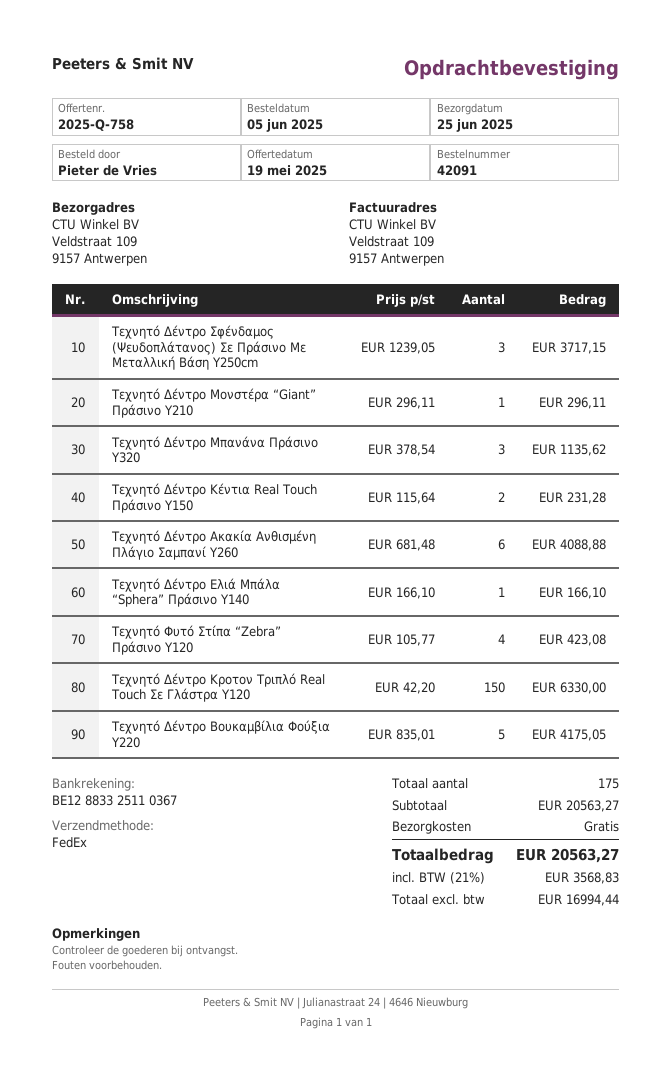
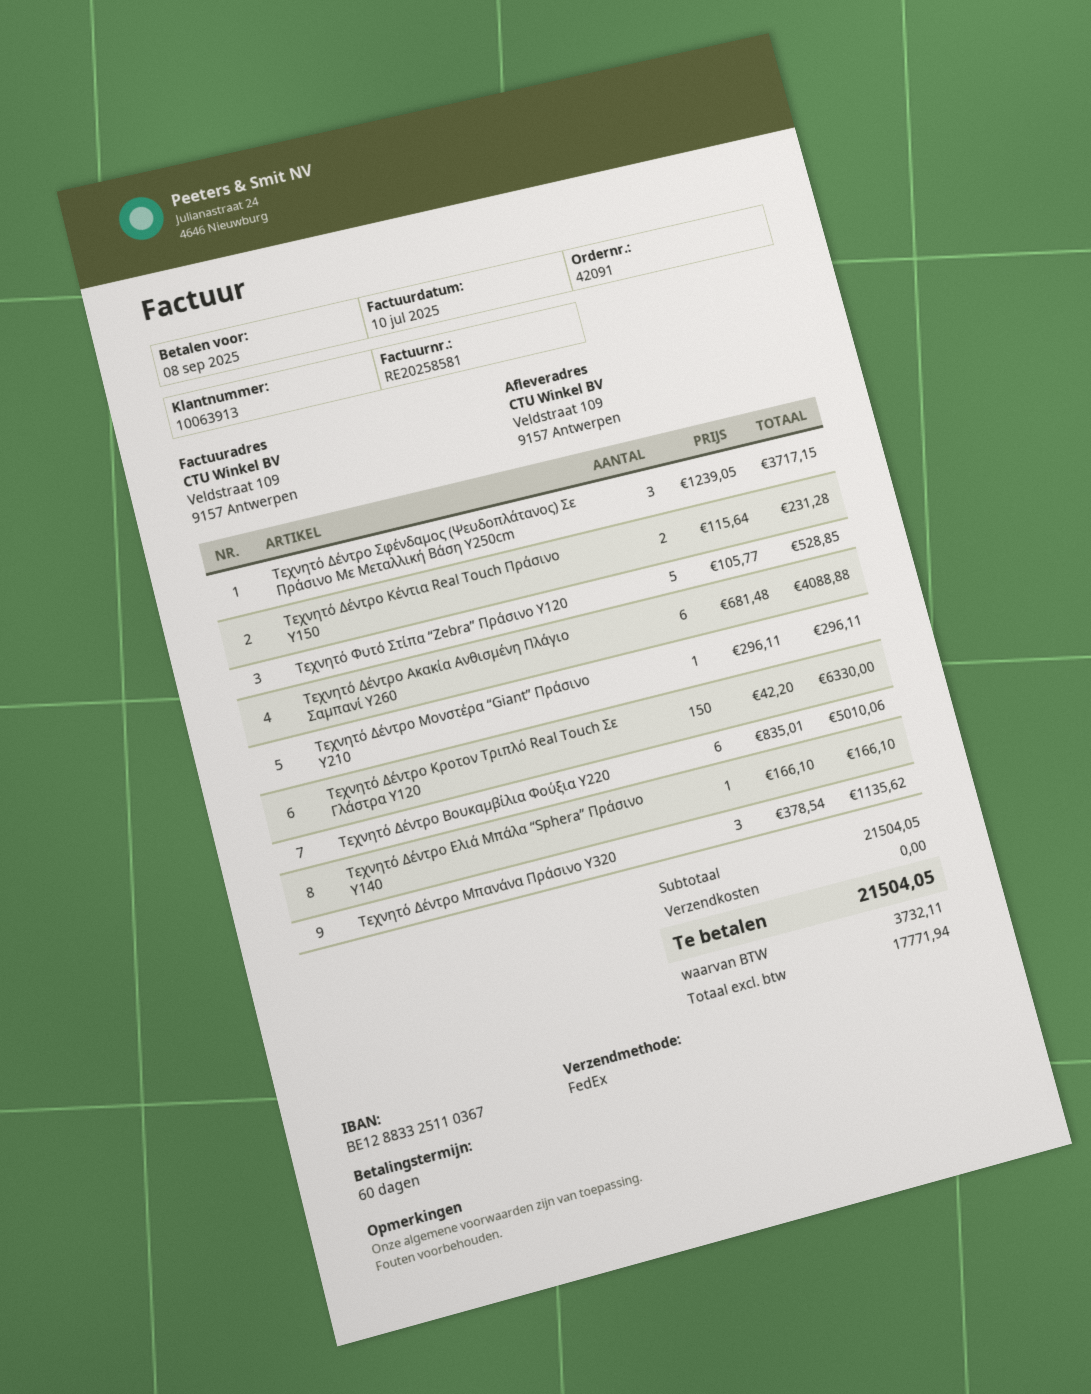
Τεχνητό Φυτό Στίπα “Zebra” Πράσινο Y120: 4 x 105.77 = 423.08 -> 5 x 105.77 = 528.85
Τεχνητό Δέντρο Βουκαμβίλια Φούξια Υ220: 5 x 835.01 = 4175.05 -> 6 x 835.01 = 5010.06
subtotal: 20563.27 -> 21504.05
net: 16994.44 -> 17771.94
tax: 3568.83 -> 3732.11
total: 20563.27 -> 21504.05

